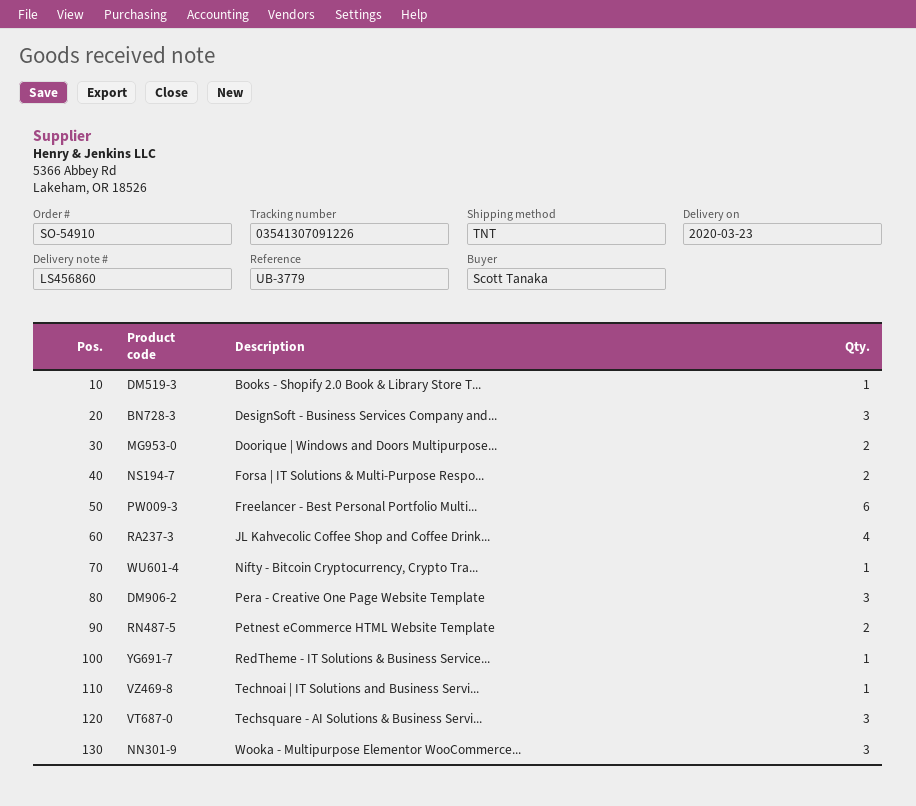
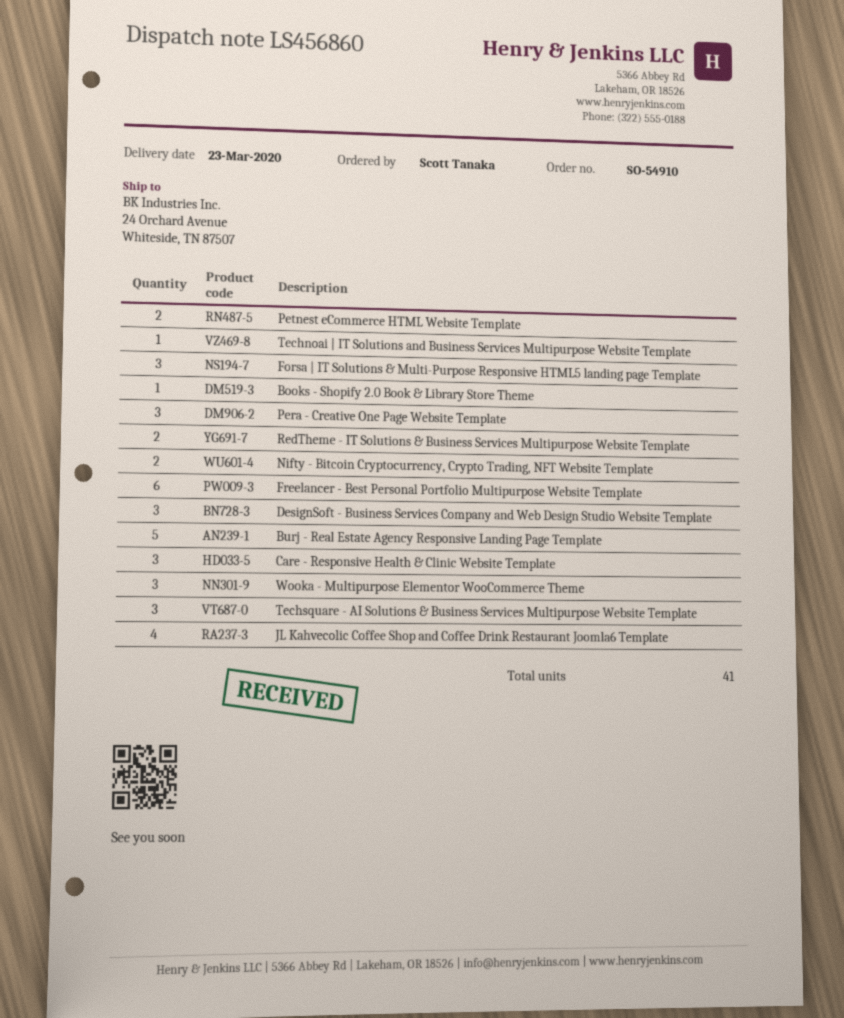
Doorique | Windows and Doors Multipurpose...: 2 -> none
Forsa | IT Solutions & Multi-Purpose Respo...: 2 -> 3
Nifty - Bitcoin Cryptocurrency, Crypto Tra...: 1 -> 2
RedTheme - IT Solutions & Business Service...: 1 -> 2
Burj - Real Estate Agency Responsive Landing Page Template: none -> 5
Care - Responsive Health & Clinic Website Template: none -> 3

